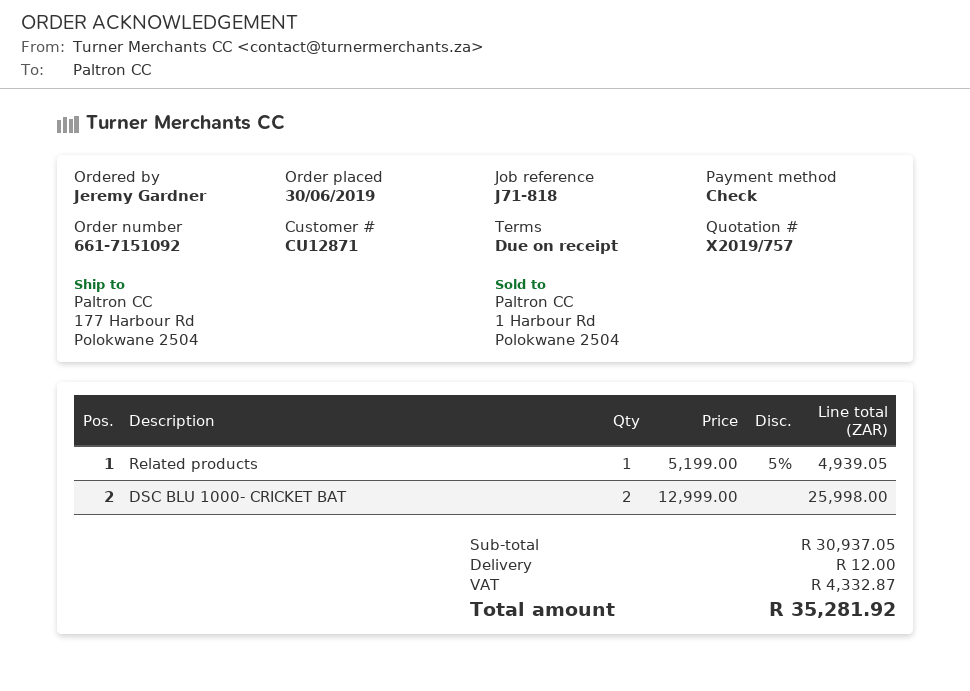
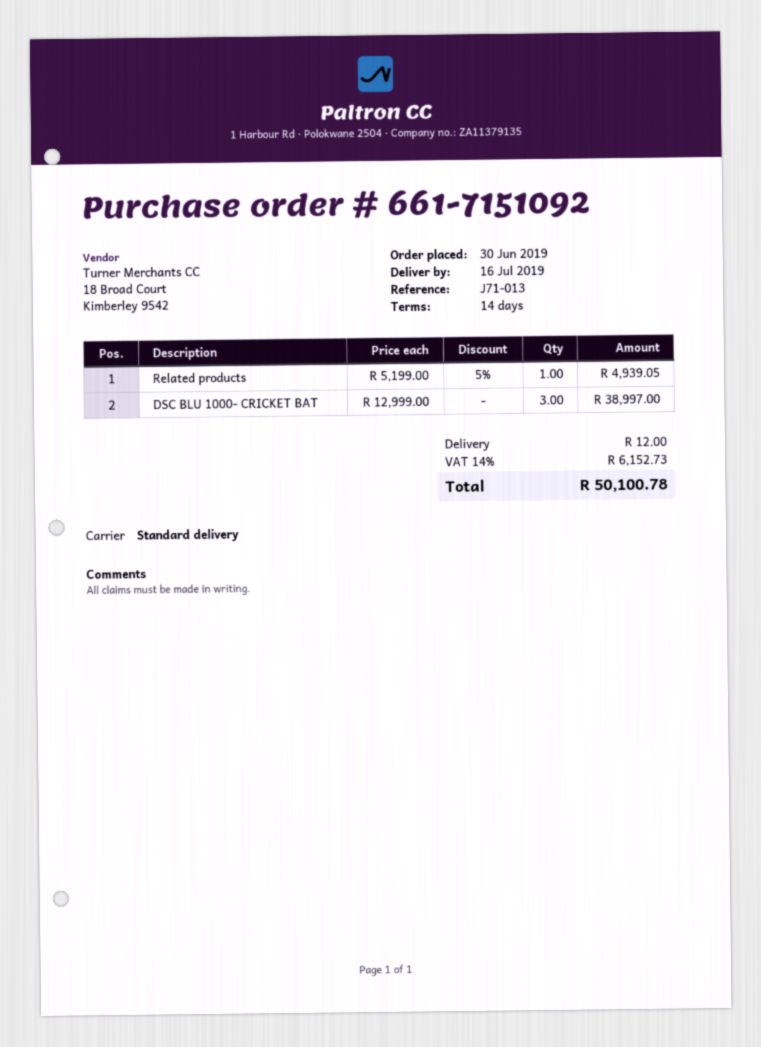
payment terms: on receipt -> 14 days
reference: J71-818 -> J71-013
DSC BLU 1000- CRICKET BAT: 2 x 12999.00 = 25998.00 -> 3 x 12999.00 = 38997.00
tax: 4332.87 -> 6152.73
total: 35281.92 -> 50100.78

